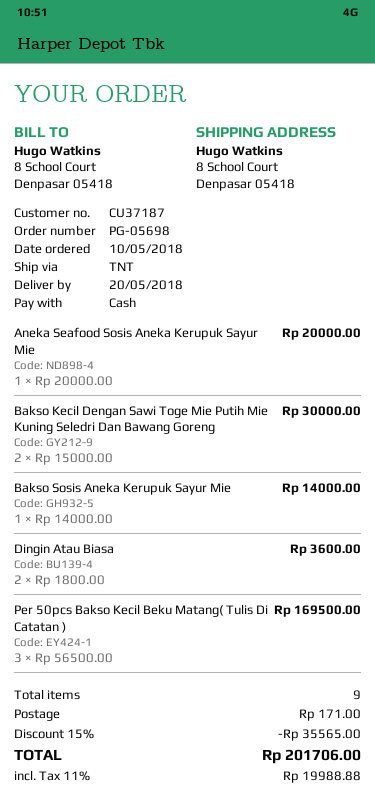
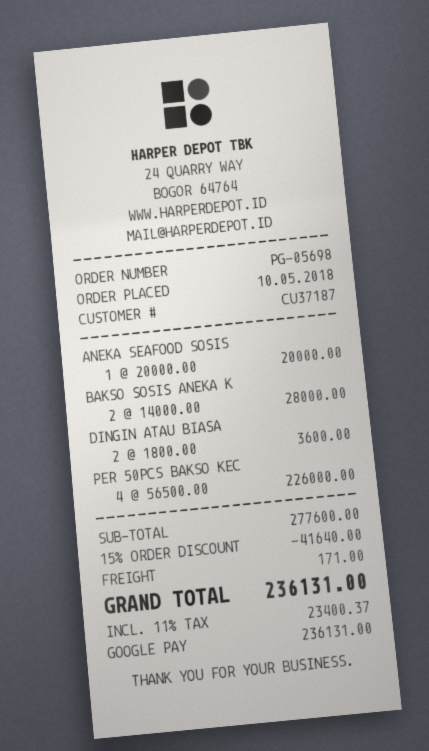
payment method: cash -> Google Pay
Bakso Kecil Dengan Sawi Toge Mie Putih Mie Kuning Seledri Dan Bawang Goreng: 2 x 15000.00 = 30000.00 -> none
Bakso Sosis Aneka Kerupuk Sayur Mie: 1 x 14000.00 = 14000.00 -> 2 x 14000.00 = 28000.00
Per 50pcs Bakso Kecil Beku Matang( Tulis Di Catatan ): 3 x 56500.00 = 169500.00 -> 4 x 56500.00 = 226000.00
discount: 15% = 35565.00 -> 15% = 41640.00
tax: 11% = 19988.88 -> 11% = 23400.37
total: 201706.00 -> 236131.00

